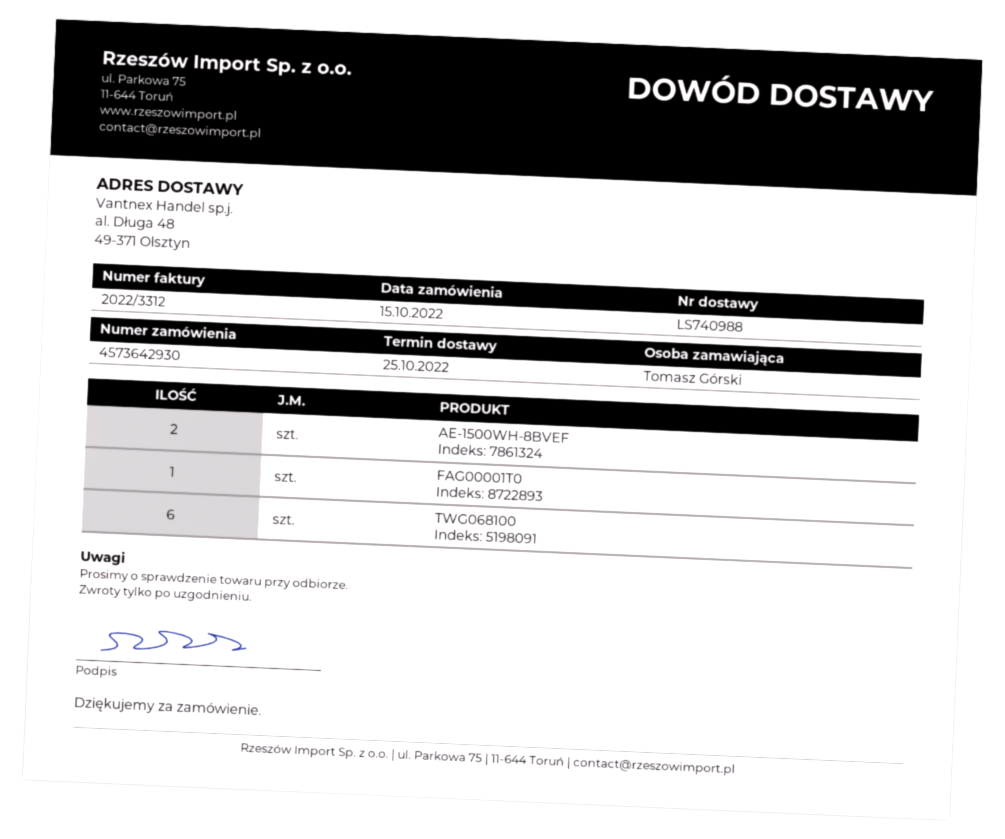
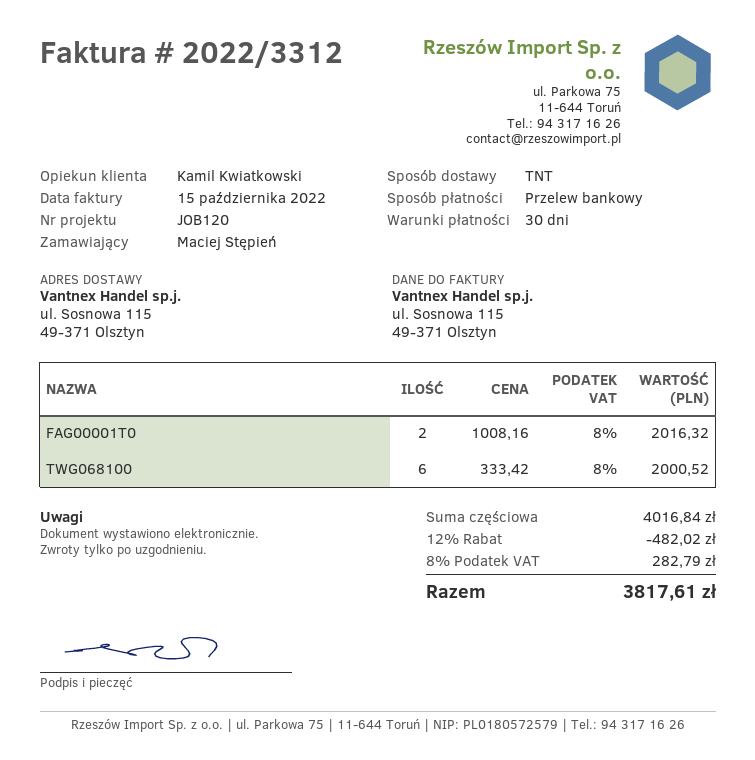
ordered by: Tomasz Górski -> Maciej Stępień
ship to: al. Długa 48, 49-371 Olsztyn -> ul. Sosnowa 115, 49-371 Olsztyn
AE-1500WH-8BVEF: 2 -> none
FAG00001T0: 1 -> 2

